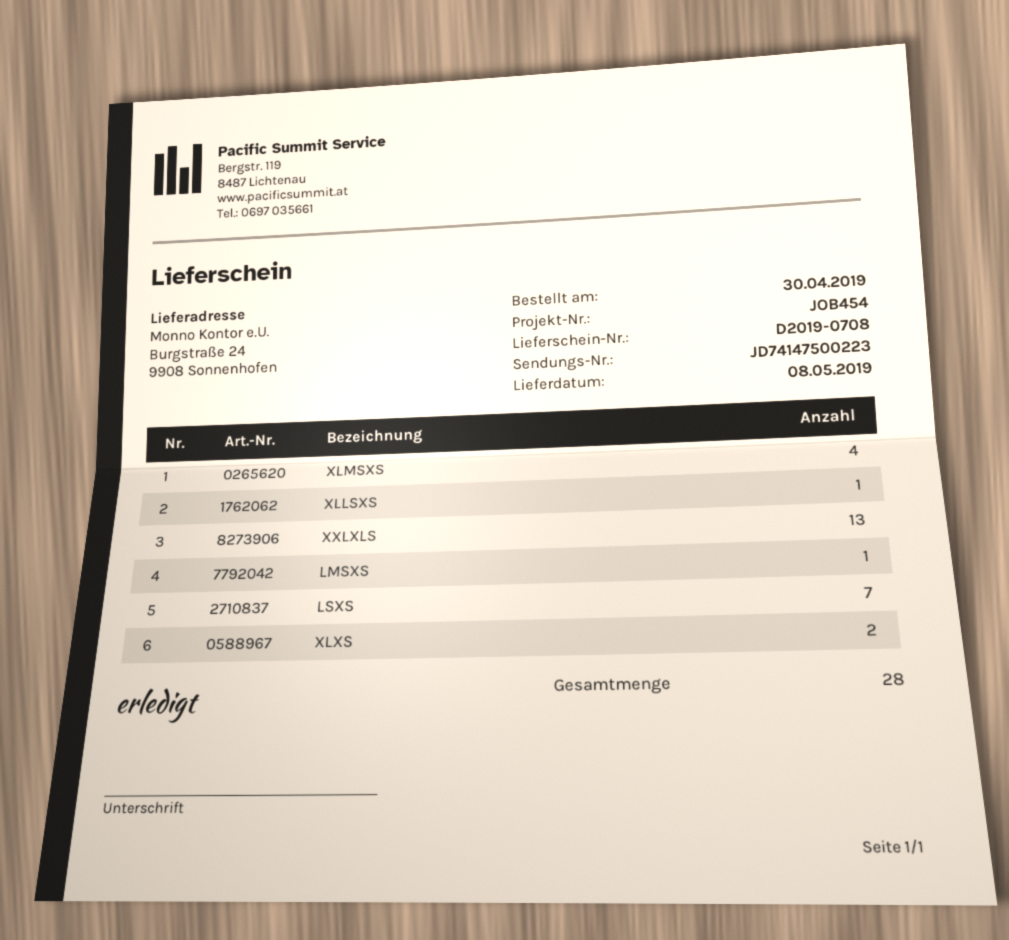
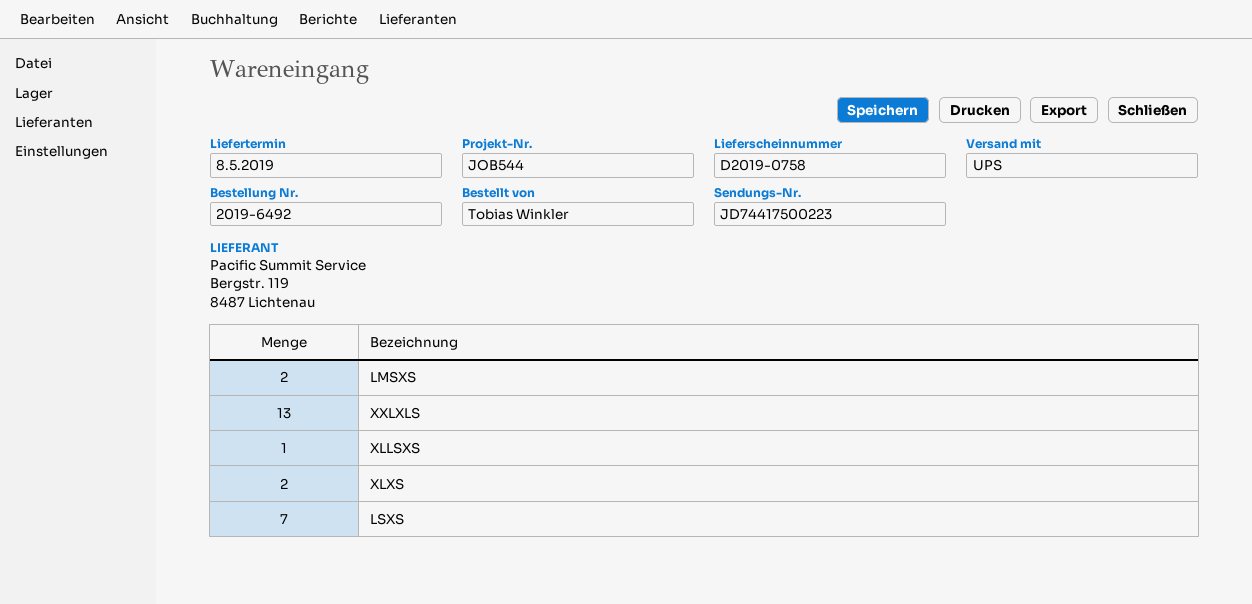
delivery note number: D2019-0708 -> D2019-0758
reference: JOB454 -> JOB544
tracking number: JD74147500223 -> JD74417500223
XLMSXS: 4 -> none
LMSXS: 1 -> 2

